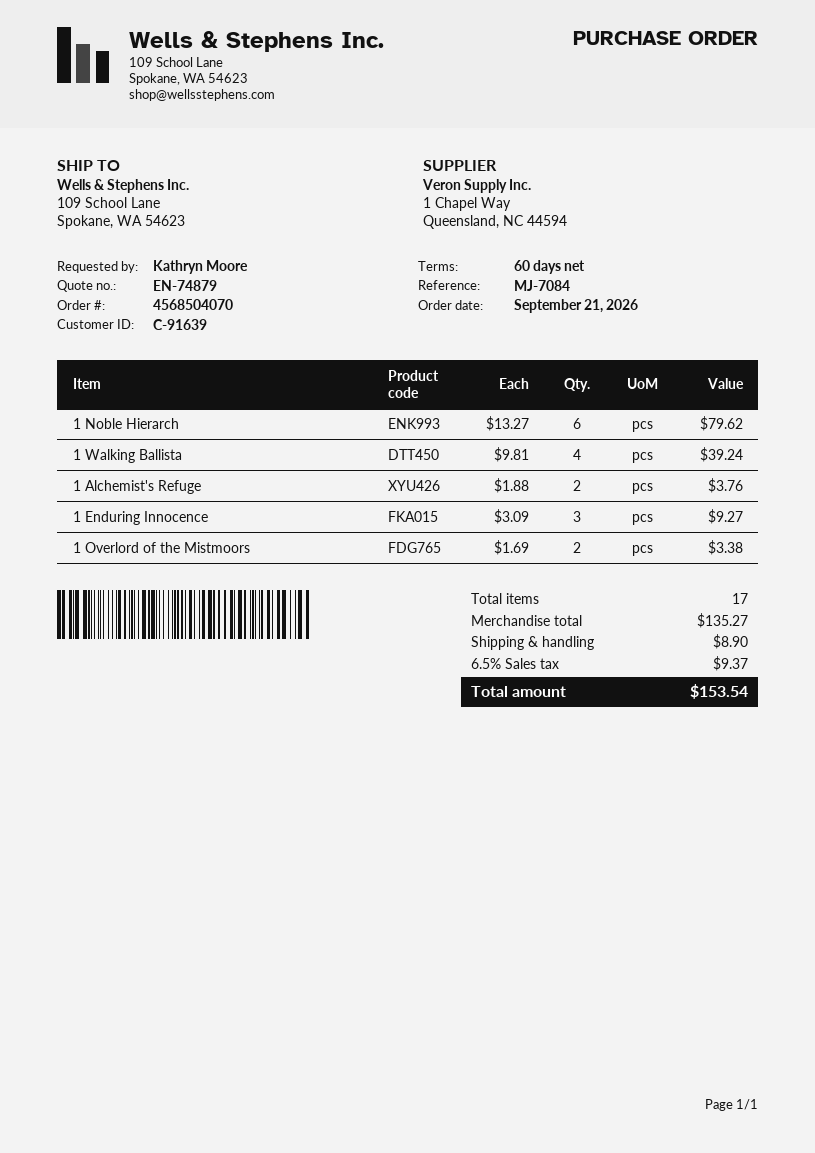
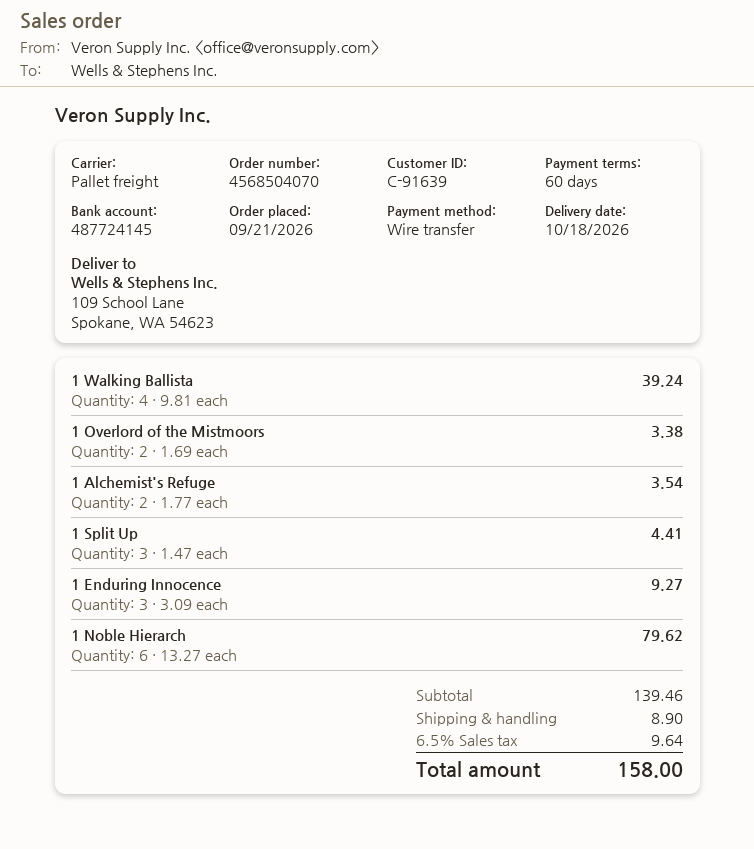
1 Alchemist's Refuge: 2 x 1.88 = 3.76 -> 2 x 1.77 = 3.54
1 Split Up: none -> 3 x 1.47 = 4.41
subtotal: 135.27 -> 139.46
tax: 6.5% = 9.37 -> 6.5% = 9.64
total: 153.54 -> 158.00

